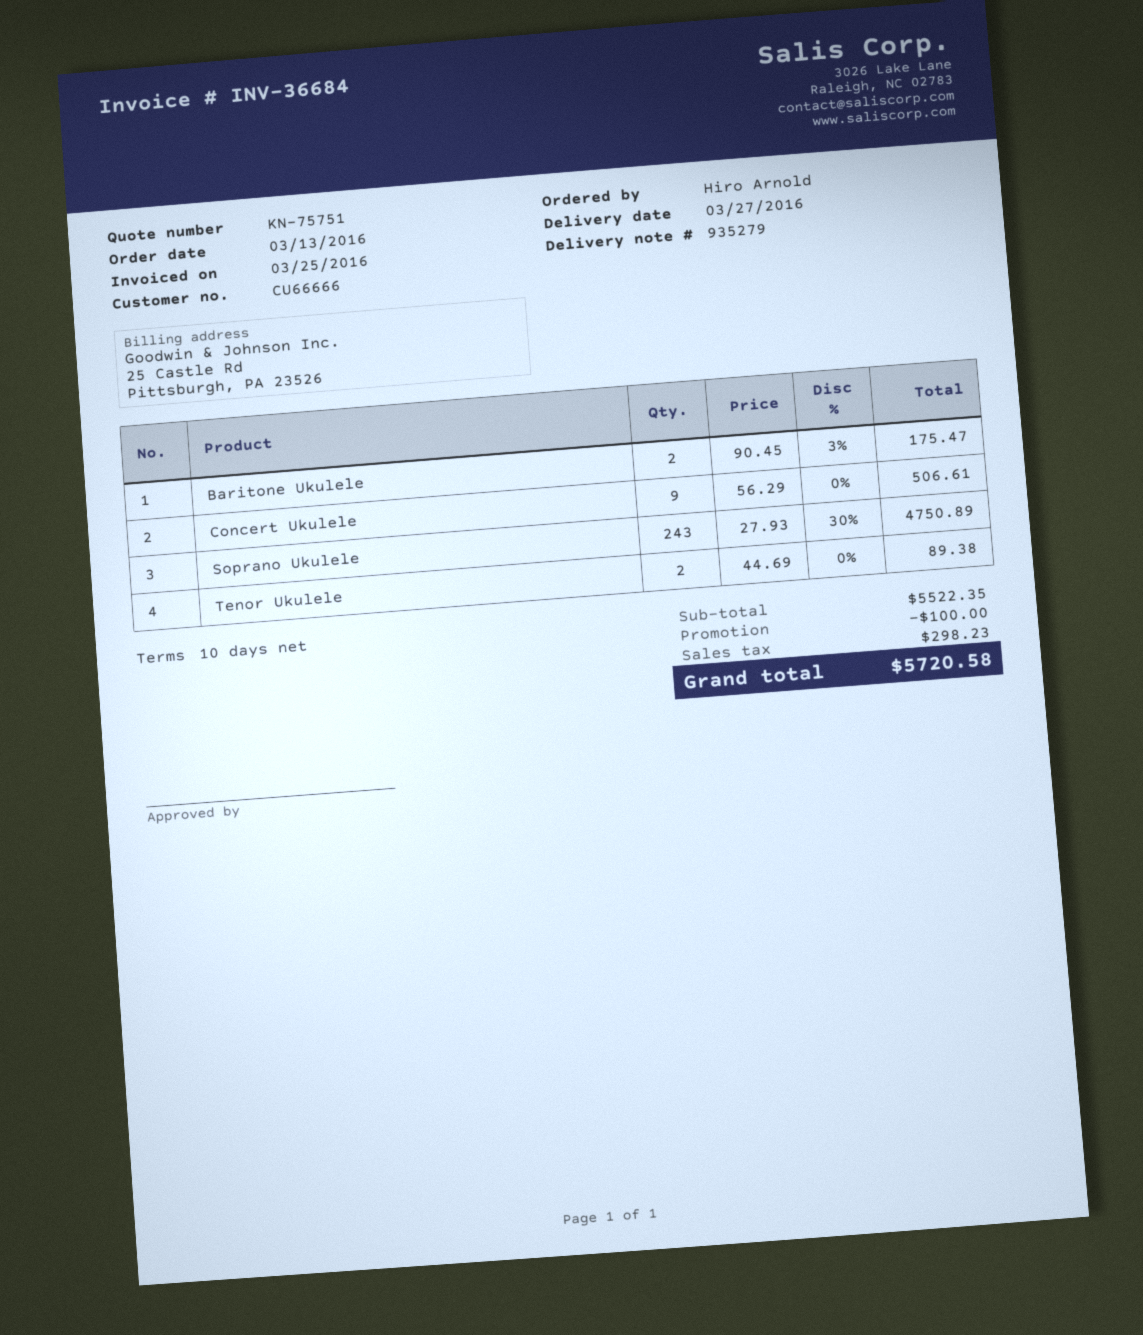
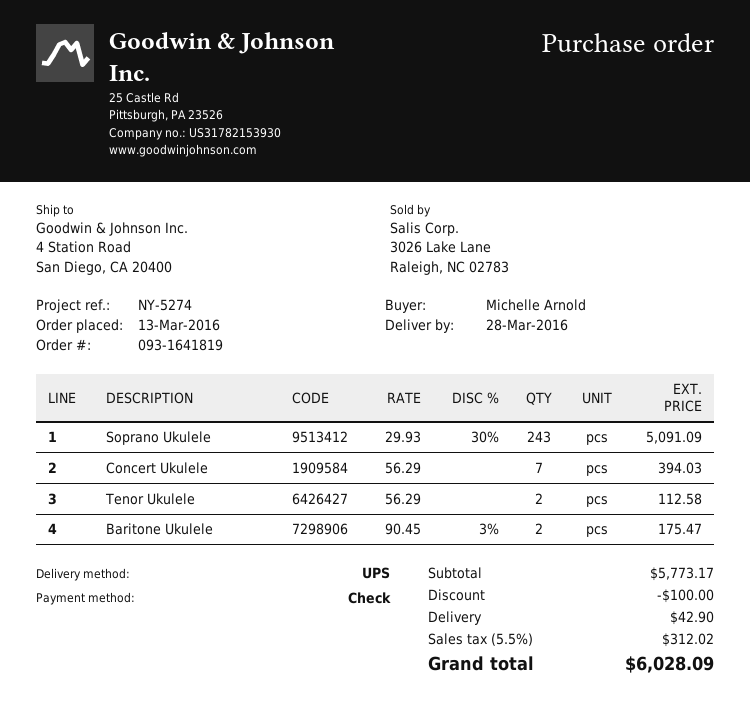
delivery date: 2016-03-27 -> 2016-03-28
ordered by: Hiro Arnold -> Michelle Arnold
Concert Ukulele: 9 x 56.29 = 506.61 -> 7 x 56.29 = 394.03
Soprano Ukulele: 243 x 27.93 - 30% = 4750.89 -> 243 x 29.93 - 30% = 5091.09
Tenor Ukulele: 2 x 44.69 = 89.38 -> 2 x 56.29 = 112.58
subtotal: 5522.35 -> 5773.17
shipping: none -> 42.90
tax: 298.23 -> 312.02
total: 5720.58 -> 6028.09

